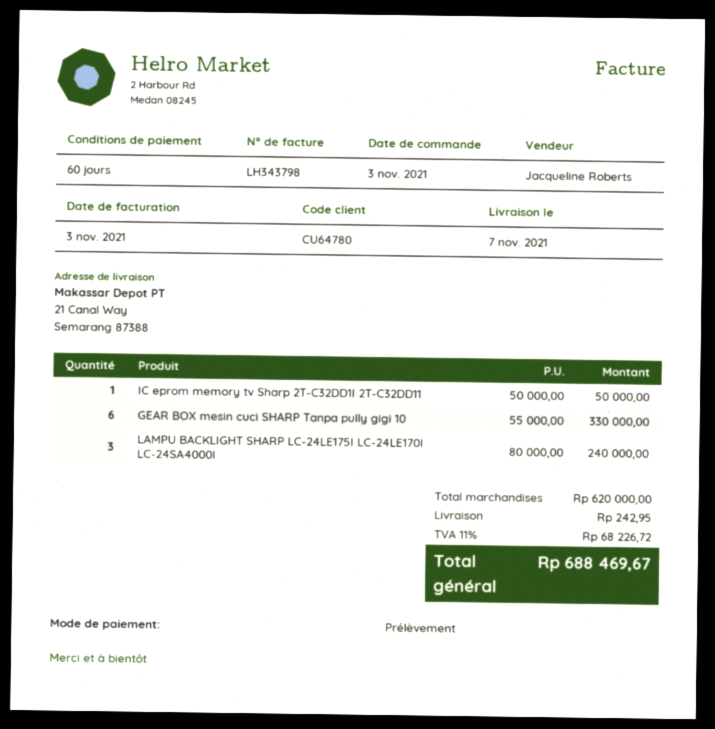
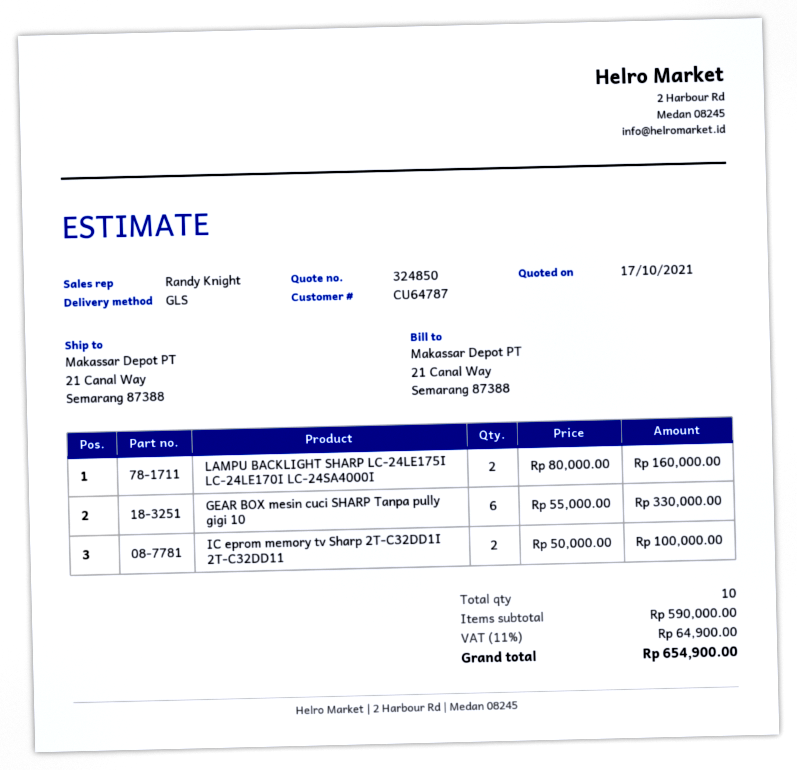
customer number: CU64780 -> CU64787
sales rep: Jacqueline Roberts -> Randy Knight
IC eprom memory tv Sharp 2T-C32DD1I 2T-C32DD11: 1 x 50000.00 = 50000.00 -> 2 x 50000.00 = 100000.00
LAMPU BACKLIGHT SHARP LC-24LE175I LC-24LE170I LC-24SA4000I: 3 x 80000.00 = 240000.00 -> 2 x 80000.00 = 160000.00
subtotal: 620000.00 -> 590000.00
shipping: 242.95 -> none
tax: 11% = 68226.72 -> 11% = 64900.00
total: 688469.67 -> 654900.00

